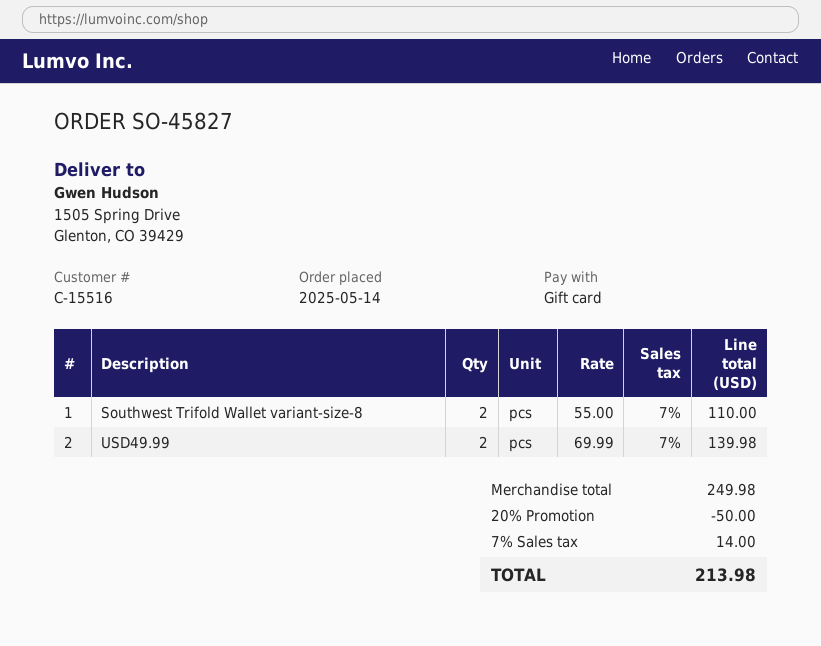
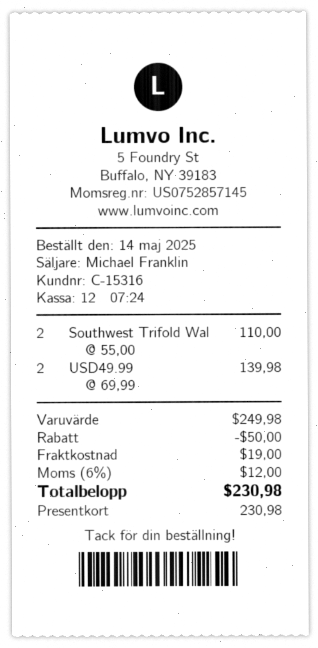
customer number: C-15516 -> C-15316
shipping: none -> 19.00
tax: 7% = 14.00 -> 6% = 12.00
total: 213.98 -> 230.98

